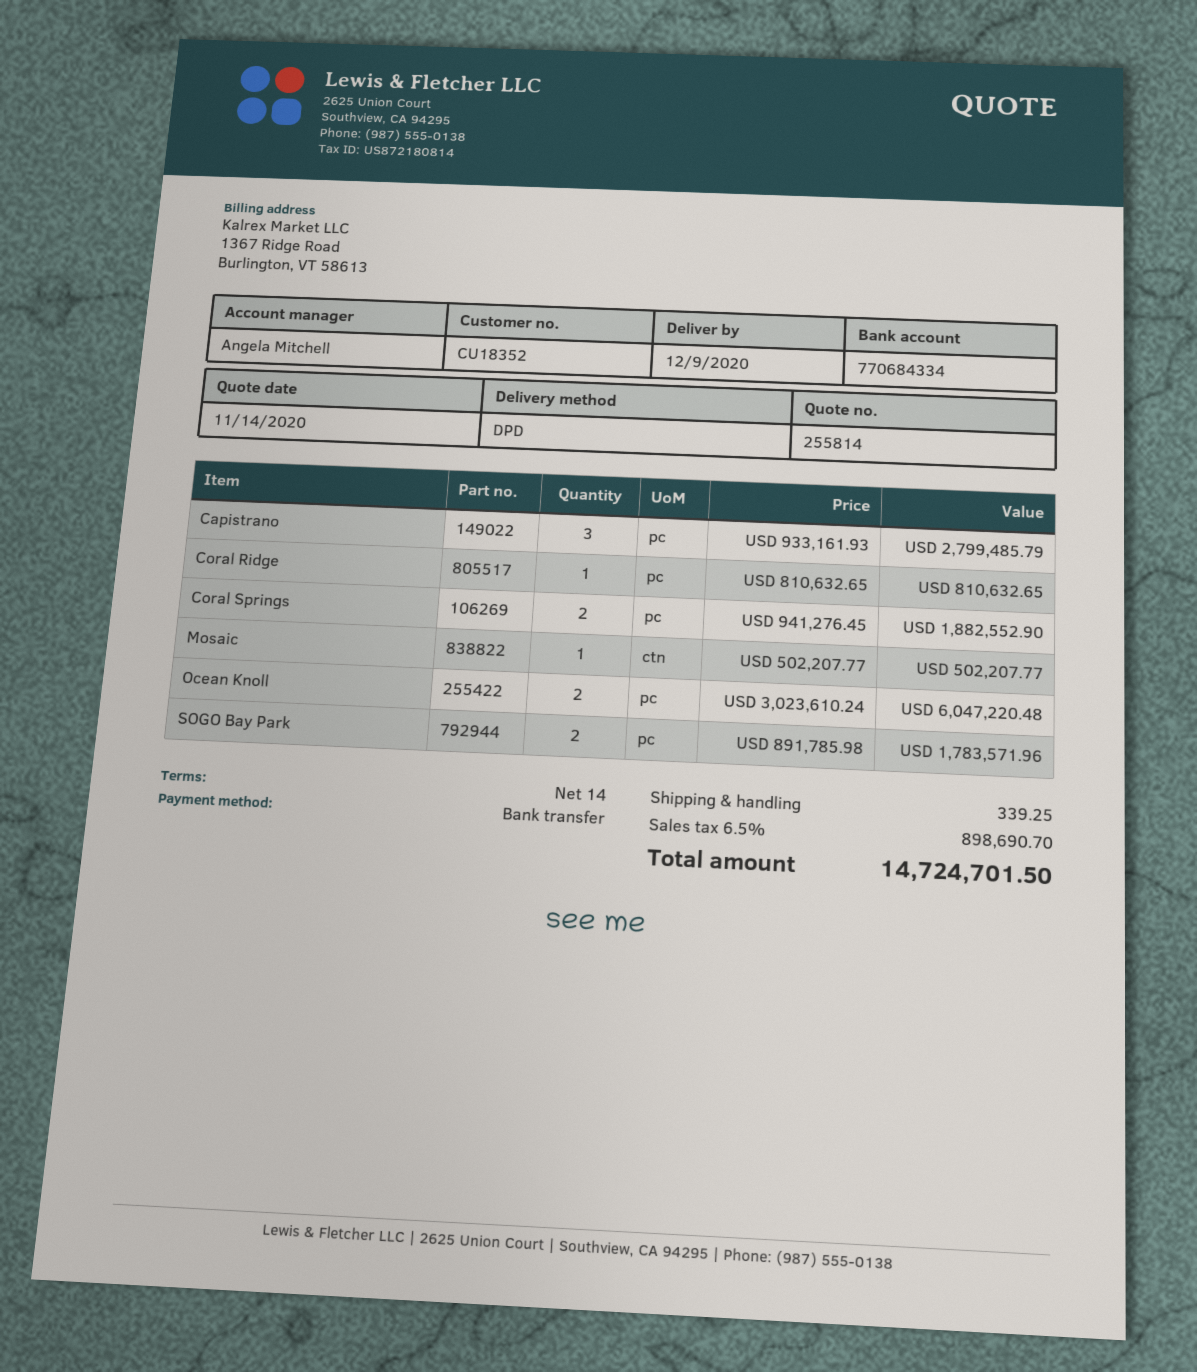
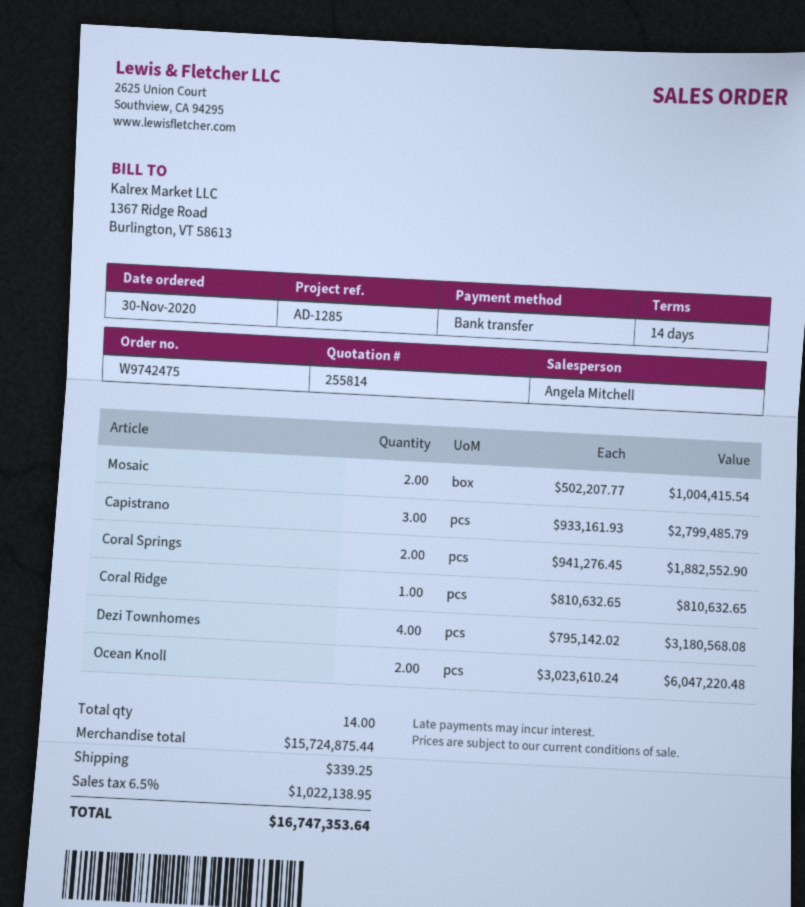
Mosaic: 1 x 502207.77 = 502207.77 -> 2 x 502207.77 = 1004415.54
SOGO Bay Park: 2 x 891785.98 = 1783571.96 -> none
Dezi Townhomes: none -> 4 x 795142.02 = 3180568.08
tax: 6.5% = 898690.70 -> 6.5% = 1022138.95
total: 14724701.50 -> 16747353.64

